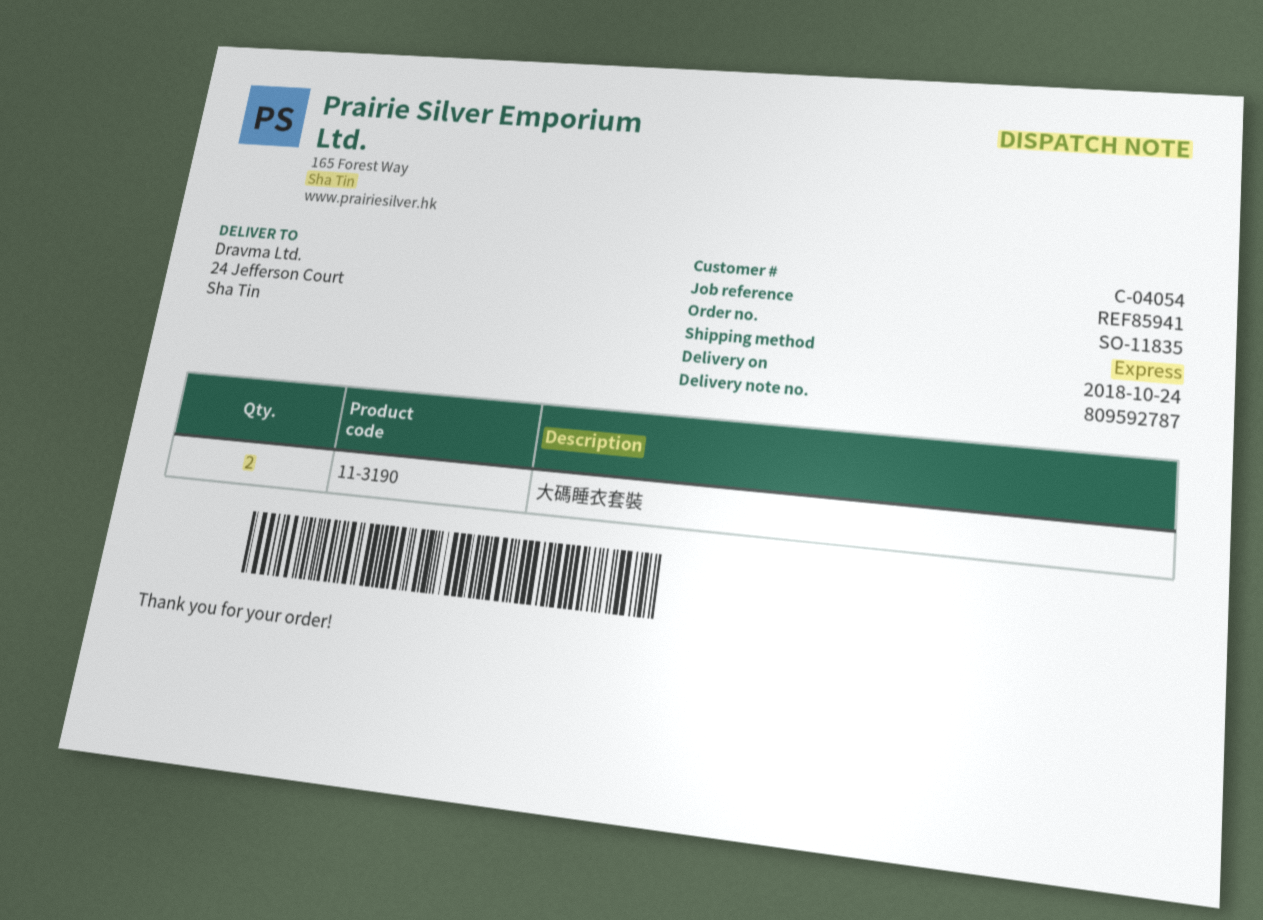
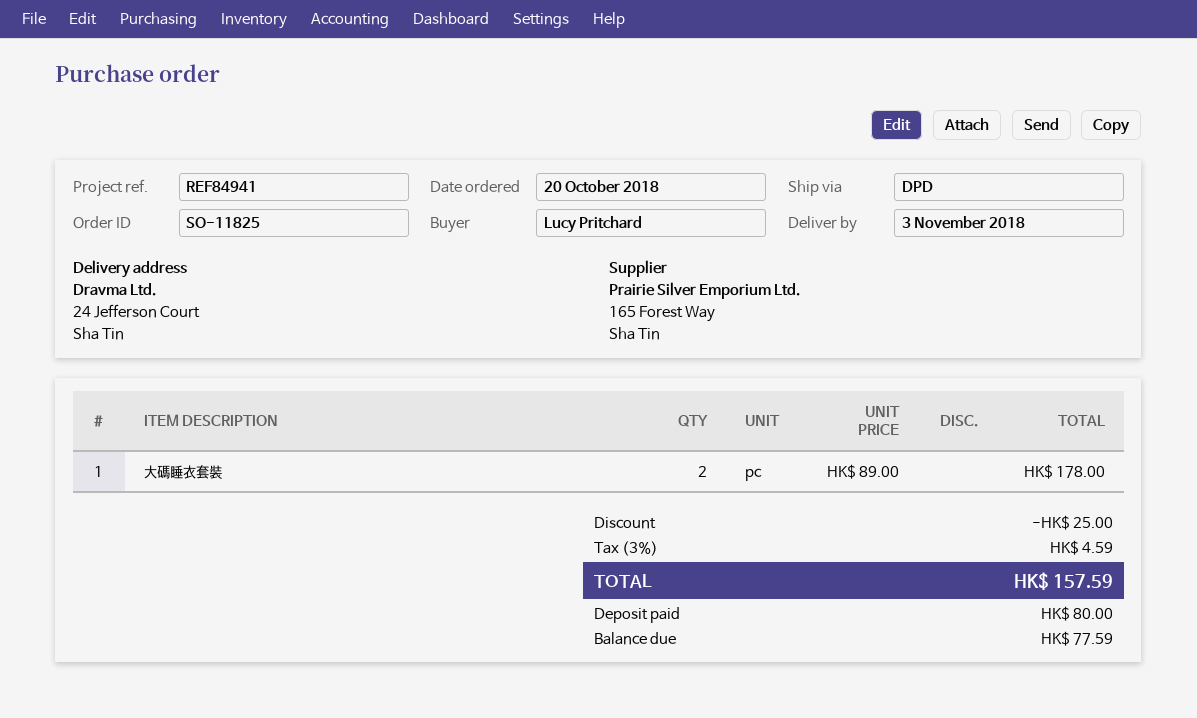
order number: SO-11835 -> SO-11825
delivery date: 2018-10-24 -> 2018-11-03
reference: REF85941 -> REF84941
shipping method: express -> DPD

